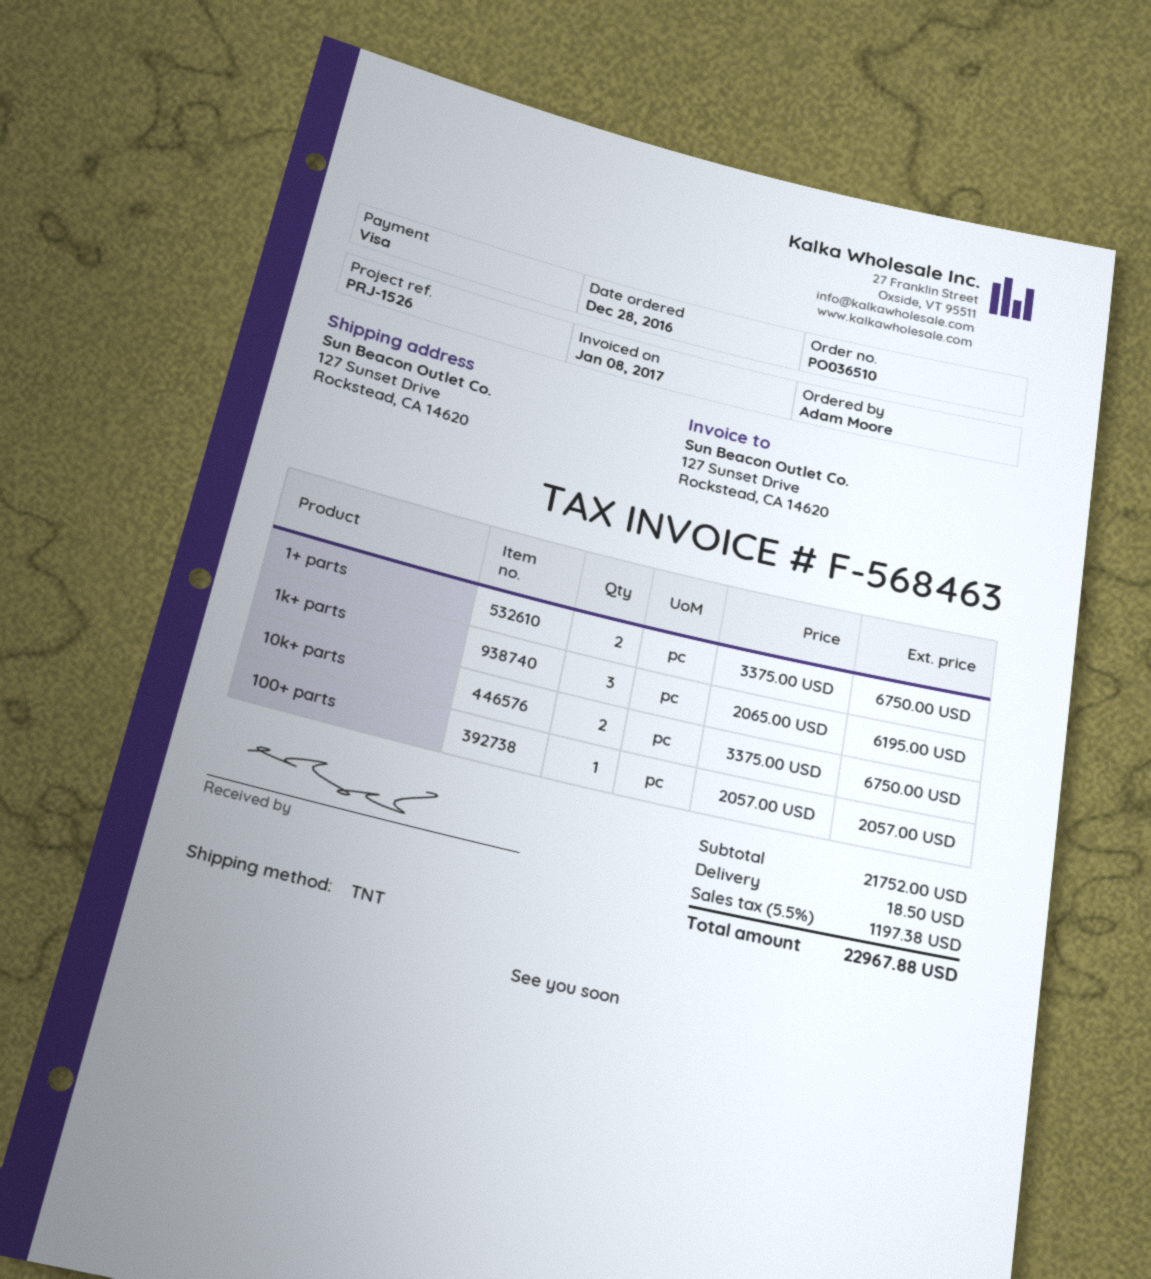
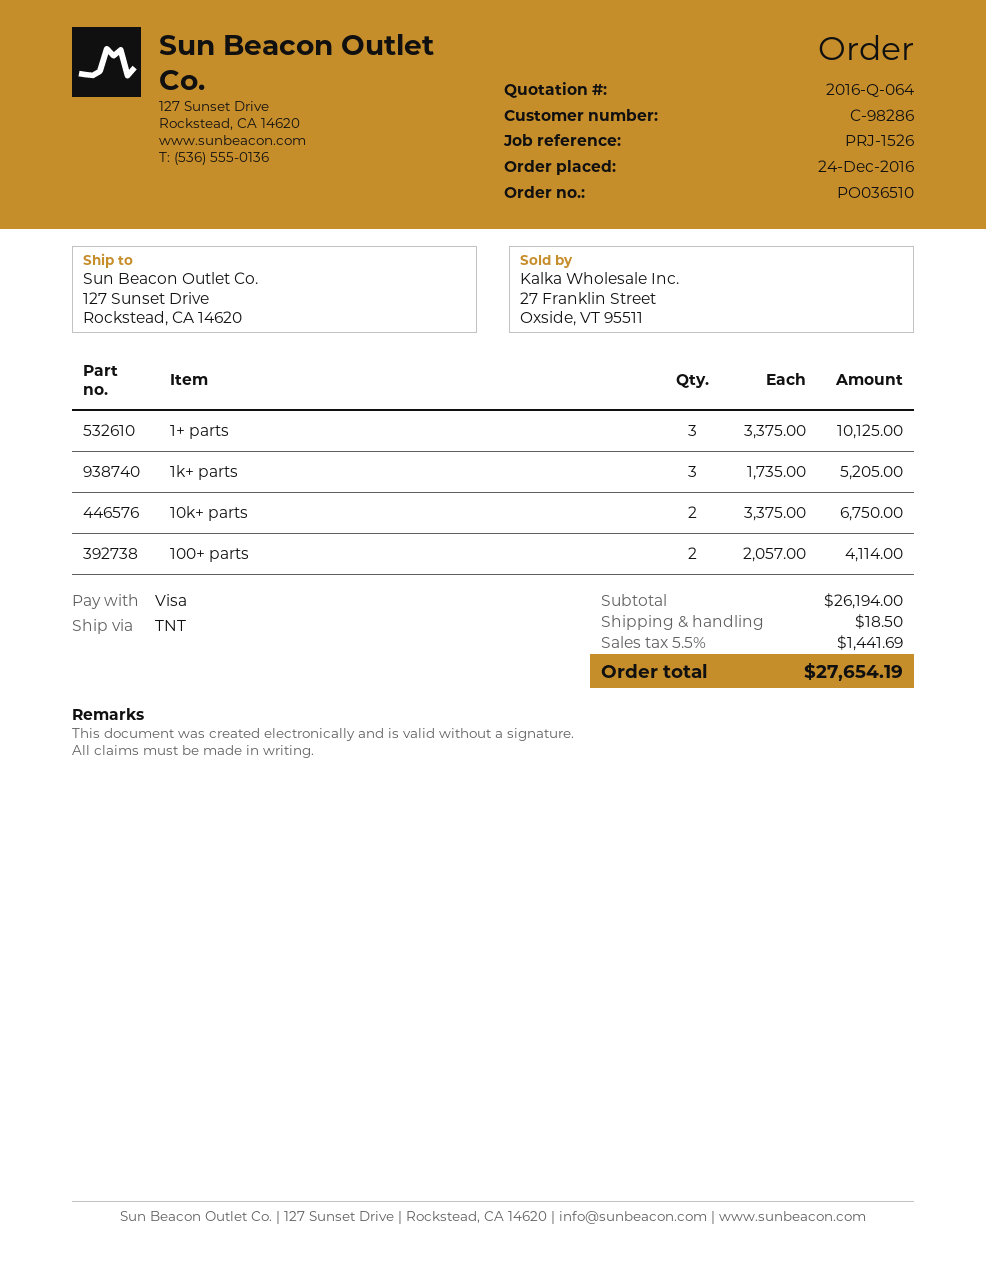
order date: 2016-12-28 -> 2016-12-24
1+ parts: 2 x 3375.00 = 6750.00 -> 3 x 3375.00 = 10125.00
1k+ parts: 3 x 2065.00 = 6195.00 -> 3 x 1735.00 = 5205.00
100+ parts: 1 x 2057.00 = 2057.00 -> 2 x 2057.00 = 4114.00
subtotal: 21752.00 -> 26194.00
tax: 5.5% = 1197.38 -> 5.5% = 1441.69
total: 22967.88 -> 27654.19

